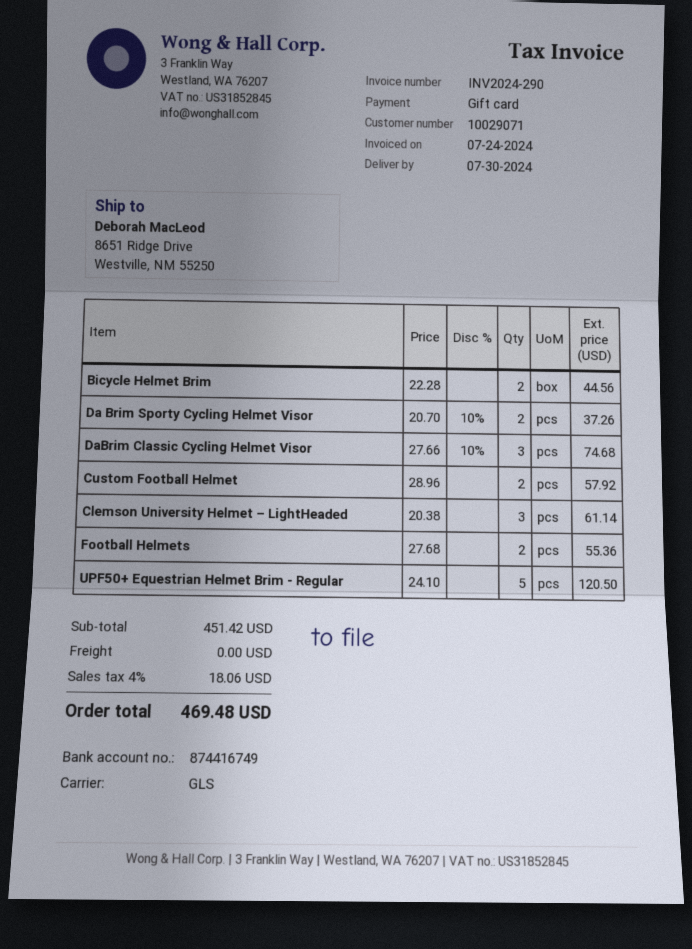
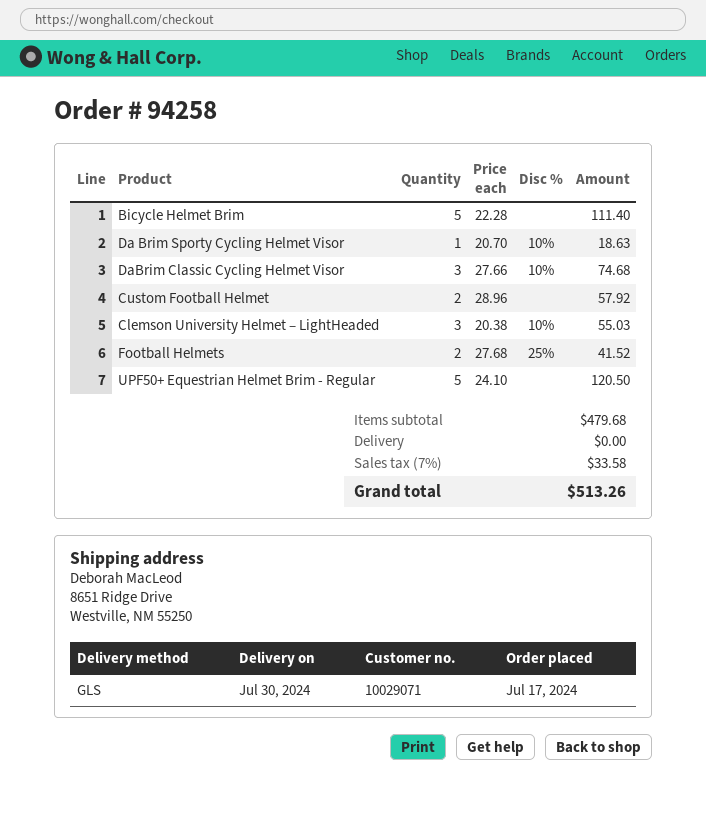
Bicycle Helmet Brim: 2 x 22.28 = 44.56 -> 5 x 22.28 = 111.40
Da Brim Sporty Cycling Helmet Visor: 2 x 20.70 - 10% = 37.26 -> 1 x 20.70 - 10% = 18.63
Clemson University Helmet – LightHeaded: 3 x 20.38 = 61.14 -> 3 x 20.38 - 10% = 55.03
Football Helmets: 2 x 27.68 = 55.36 -> 2 x 27.68 - 25% = 41.52
subtotal: 451.42 -> 479.68
tax: 4% = 18.06 -> 7% = 33.58
total: 469.48 -> 513.26

